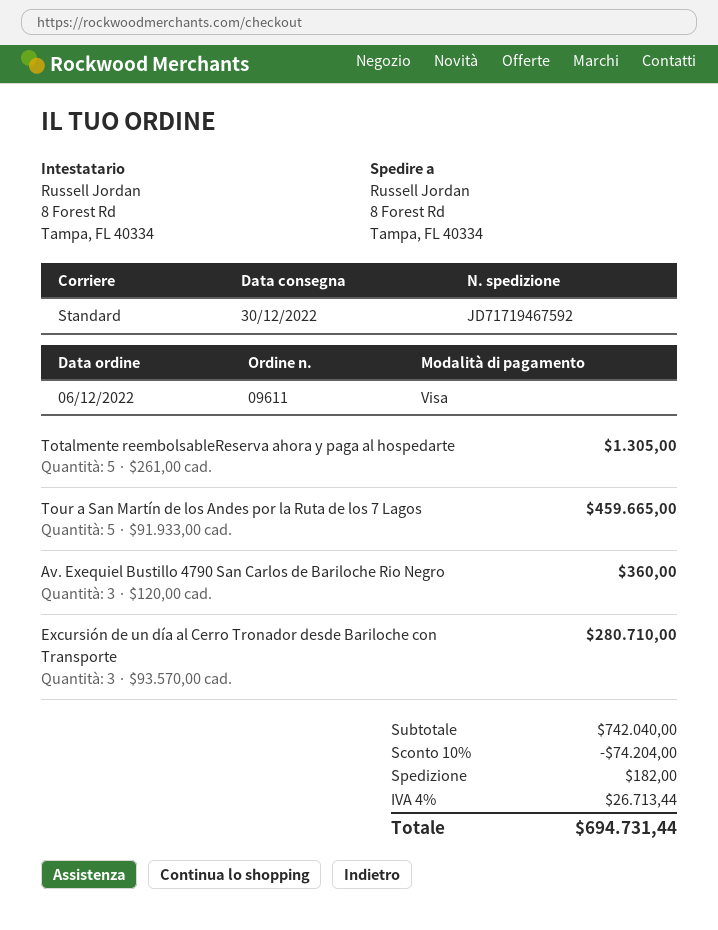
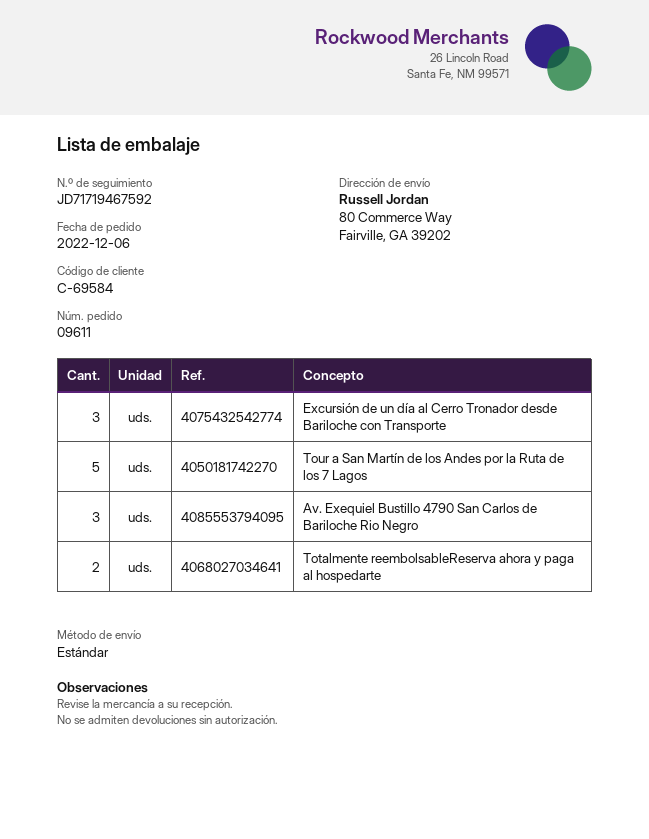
ship to: 8 Forest Rd, Tampa, FL 40334 -> 80 Commerce Way, Fairville, GA 39202
Totalmente reembolsableReserva ahora y paga al hospedarte: 5 -> 2

